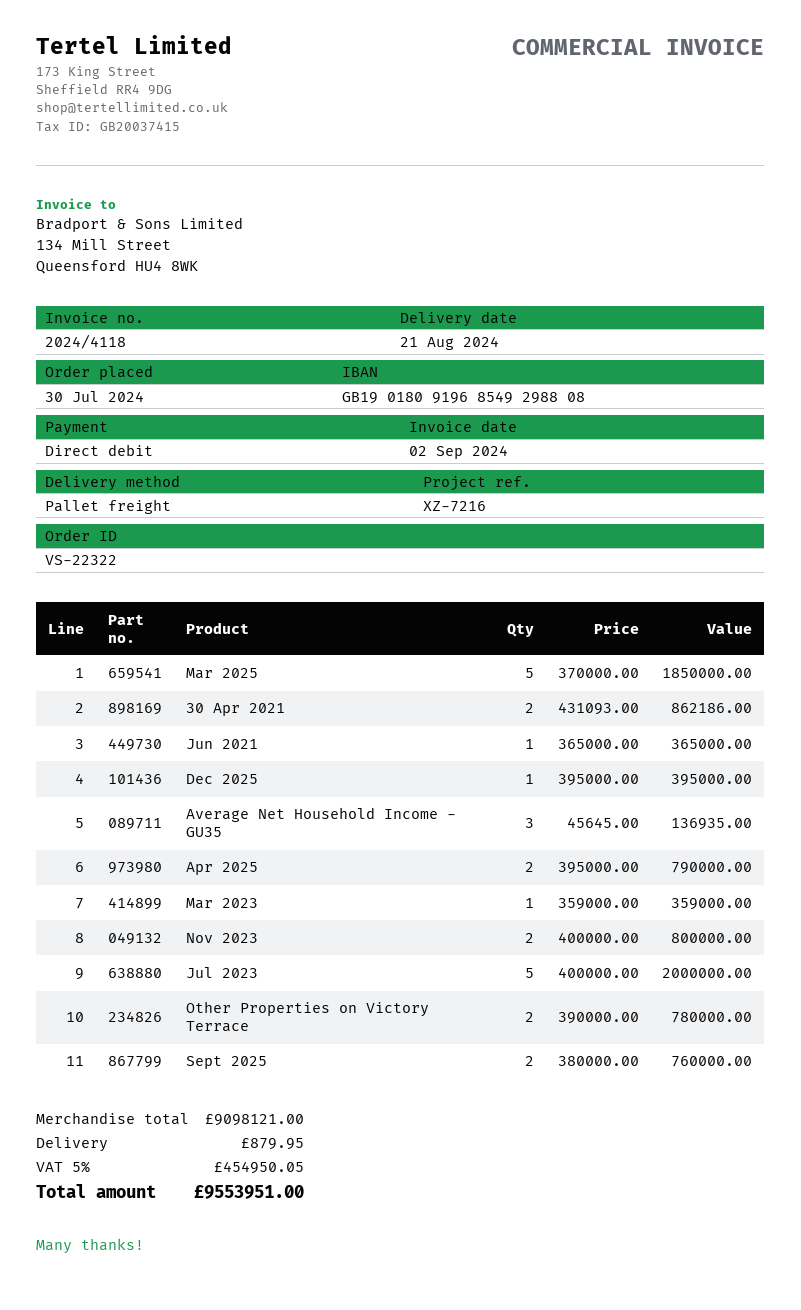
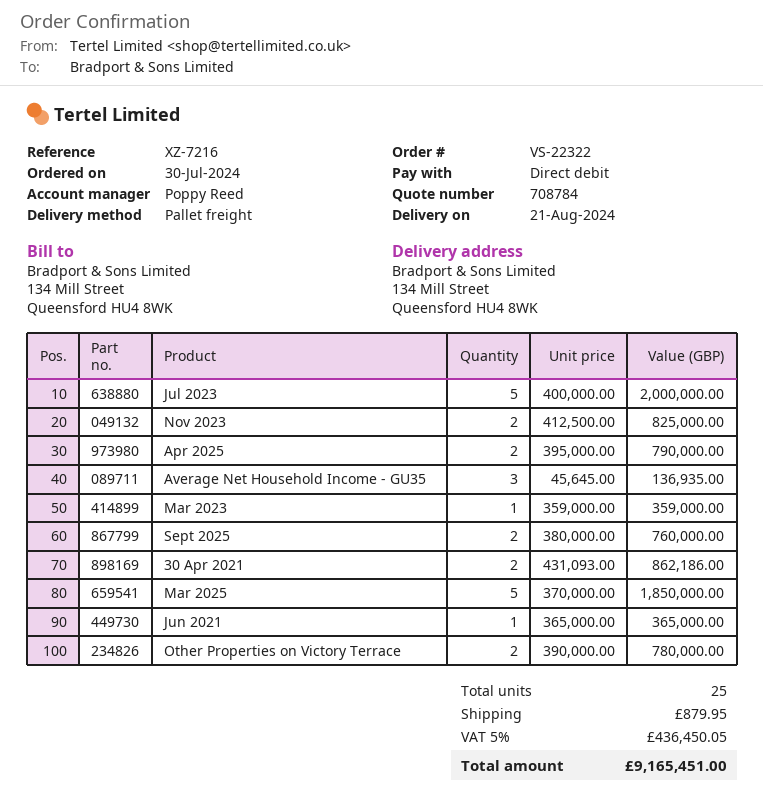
Dec 2025: 1 x 395000.00 = 395000.00 -> none
Nov 2023: 2 x 400000.00 = 800000.00 -> 2 x 412500.00 = 825000.00
tax: 5% = 454950.05 -> 5% = 436450.05
total: 9553951.00 -> 9165451.00

